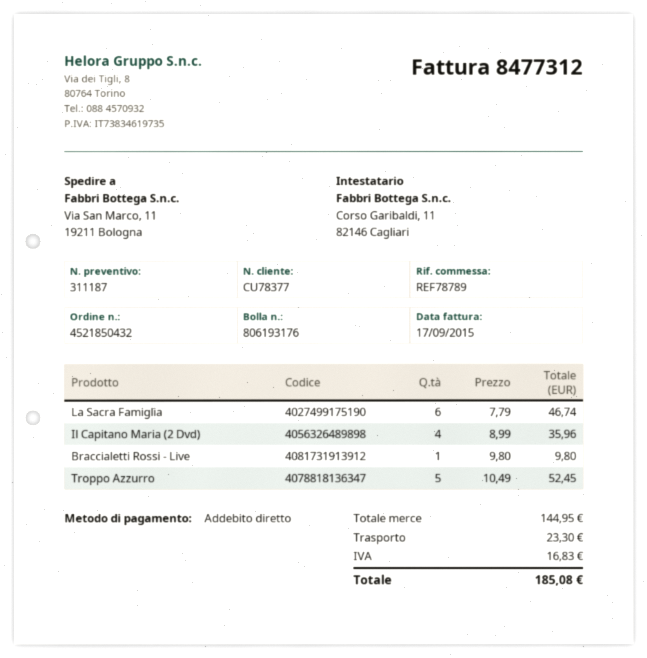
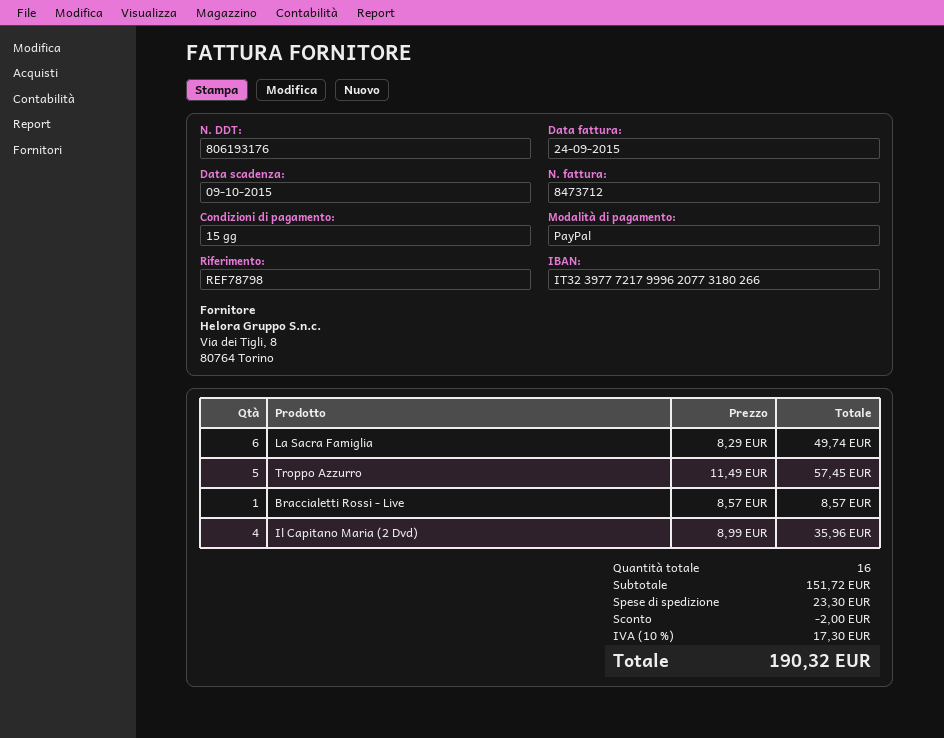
invoice number: 8477312 -> 8473712
invoice date: 2015-09-17 -> 2015-09-24
reference: REF78789 -> REF78798
payment method: direct debit -> PayPal
La Sacra Famiglia: 6 x 7.79 = 46.74 -> 6 x 8.29 = 49.74
Braccialetti Rossi - Live: 1 x 9.80 = 9.80 -> 1 x 8.57 = 8.57
Troppo Azzurro: 5 x 10.49 = 52.45 -> 5 x 11.49 = 57.45
subtotal: 144.95 -> 151.72
discount: none -> 2.00
tax: 16.83 -> 17.30
total: 185.08 -> 190.32

